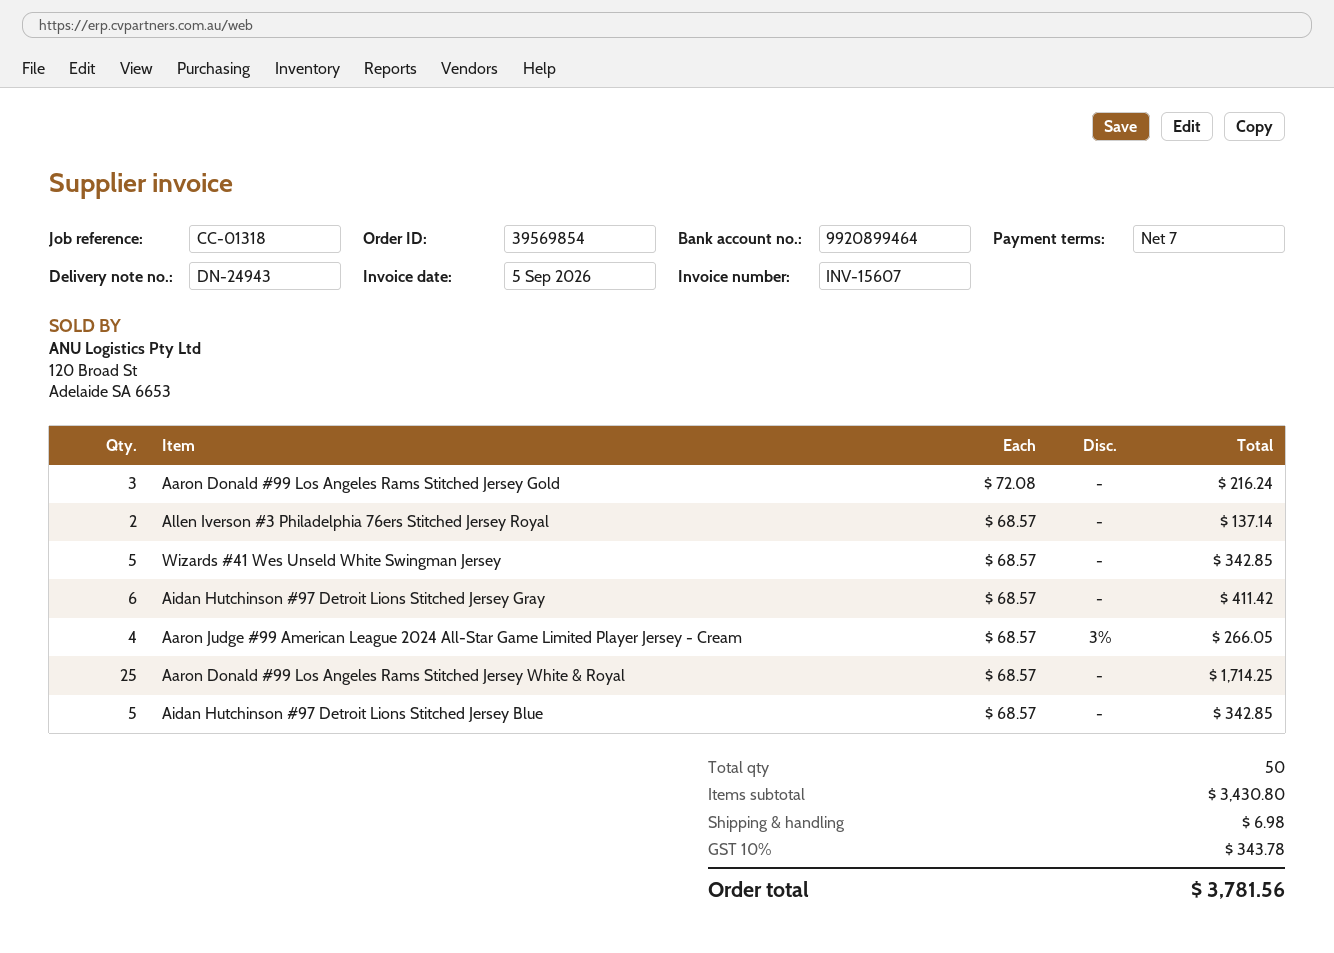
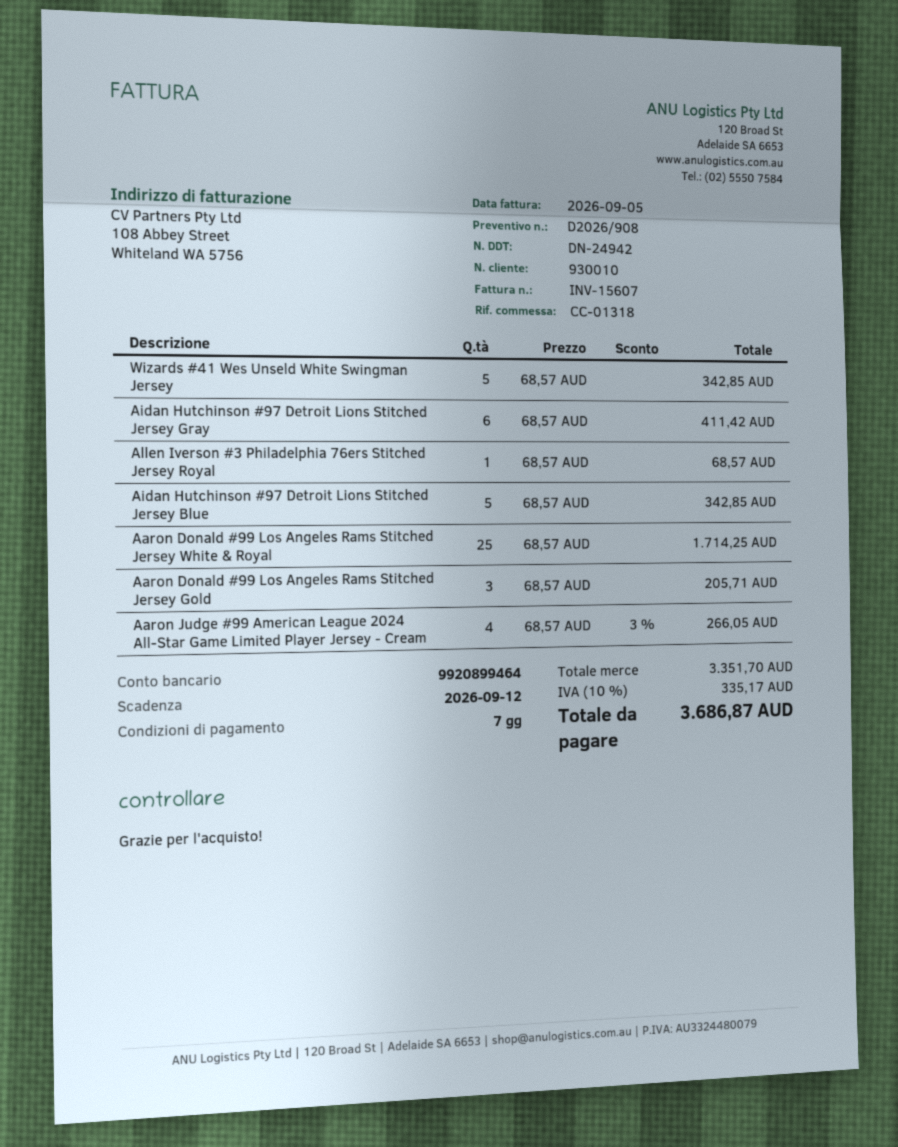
delivery note number: DN-24943 -> DN-24942
Aaron Donald #99 Los Angeles Rams Stitched Jersey Gold: 3 x 72.08 = 216.24 -> 3 x 68.57 = 205.71
Allen Iverson #3 Philadelphia 76ers Stitched Jersey Royal: 2 x 68.57 = 137.14 -> 1 x 68.57 = 68.57
subtotal: 3430.80 -> 3351.70
shipping: 6.98 -> none
tax: 10% = 343.78 -> 10% = 335.17
total: 3781.56 -> 3686.87

